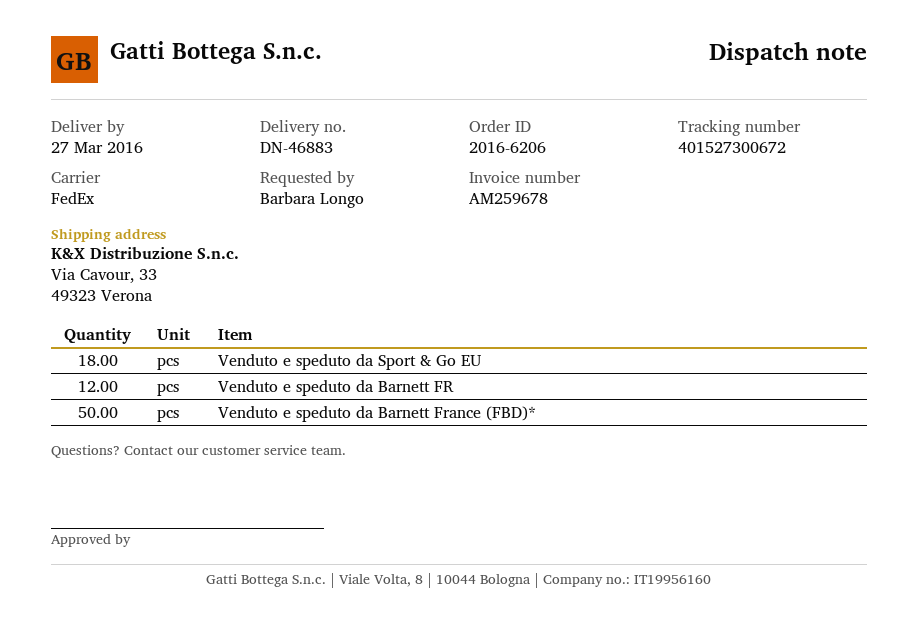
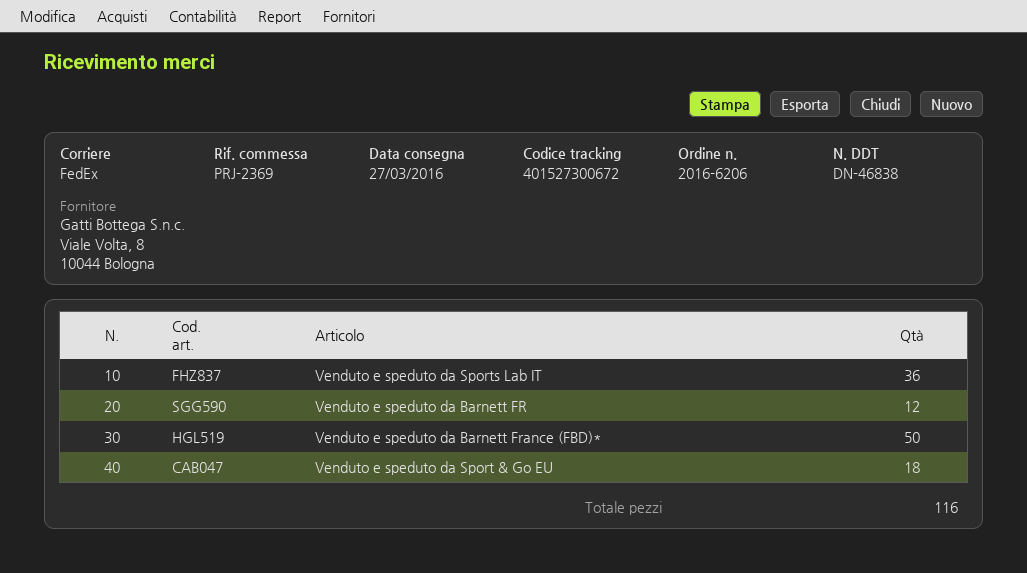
delivery note number: DN-46883 -> DN-46838
Venduto e speduto da Sports Lab IT: none -> 36

